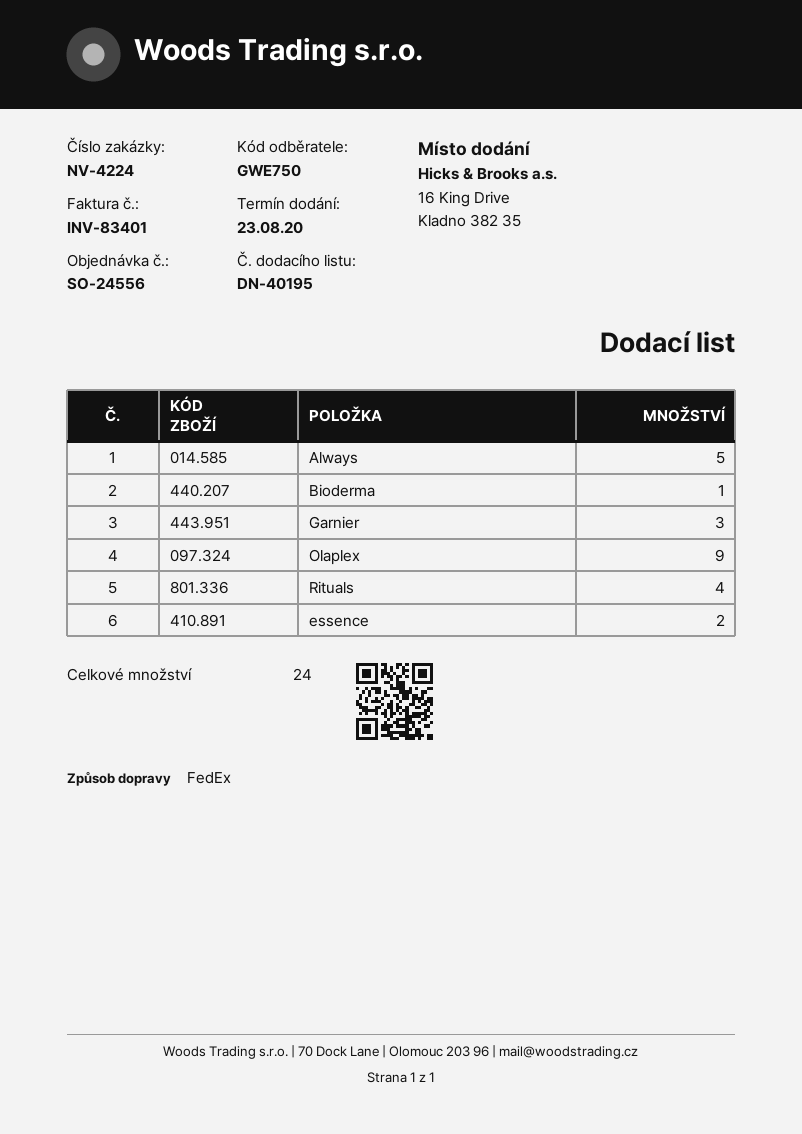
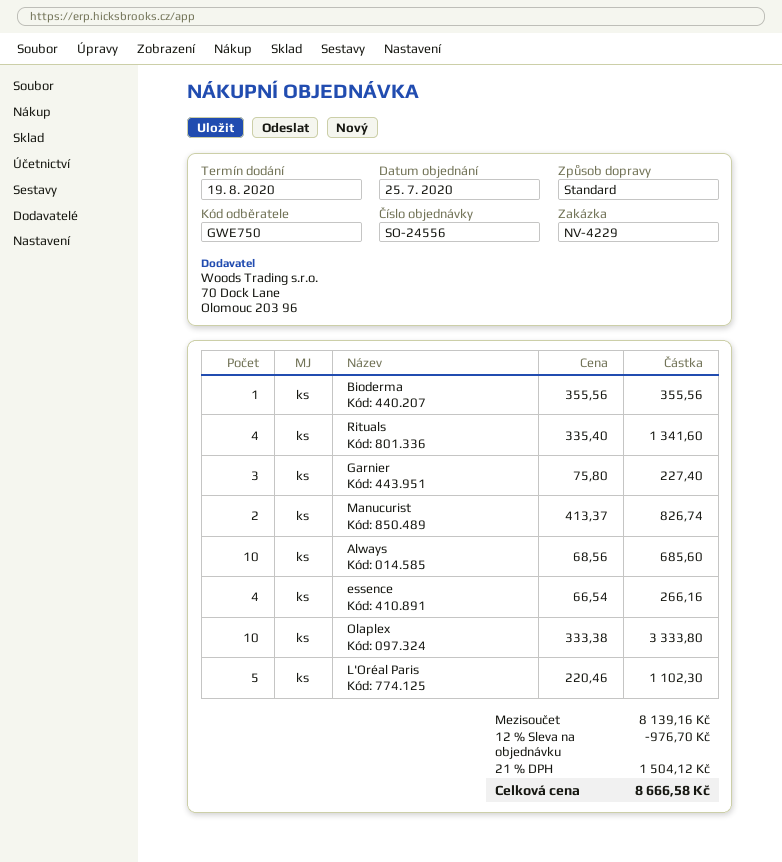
delivery date: 2020-08-23 -> 2020-08-19
reference: NV-4224 -> NV-4229
shipping method: FedEx -> standard
Always: 5 -> 10
Olaplex: 9 -> 10
essence: 2 -> 4
Manucurist: none -> 2
L'Oréal Paris: none -> 5

